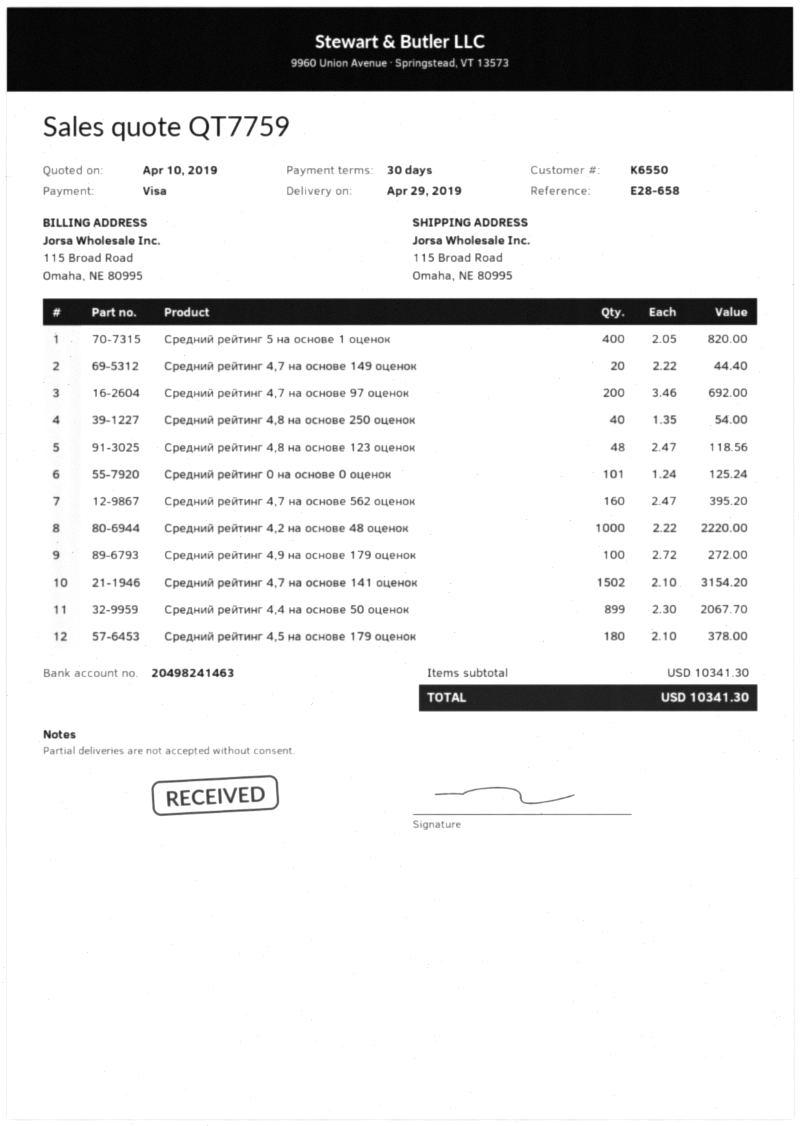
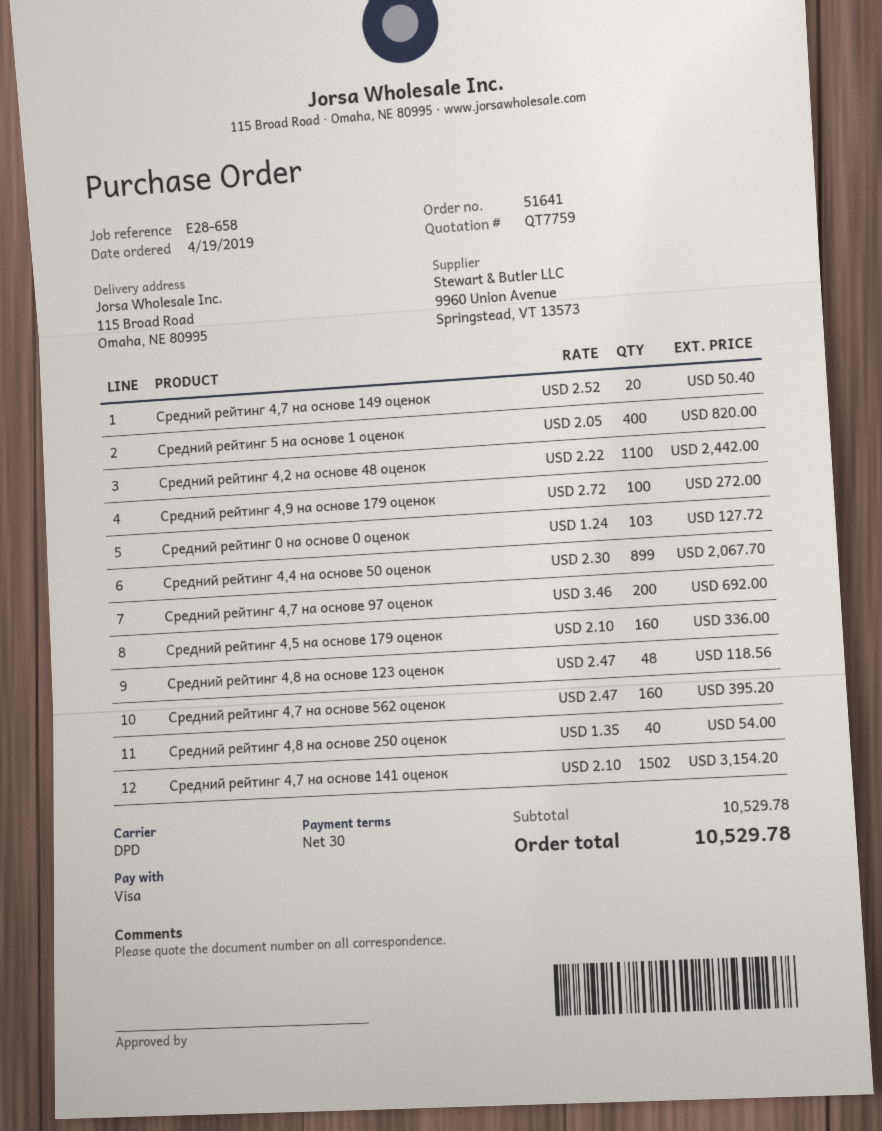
Средний рейтинг 4,7 на основе 149 оценок: 20 x 2.22 = 44.40 -> 20 x 2.52 = 50.40
Средний рейтинг 0 на основе 0 оценок: 101 x 1.24 = 125.24 -> 103 x 1.24 = 127.72
Средний рейтинг 4,2 на основе 48 оценок: 1000 x 2.22 = 2220.00 -> 1100 x 2.22 = 2442.00
Средний рейтинг 4,5 на основе 179 оценок: 180 x 2.10 = 378.00 -> 160 x 2.10 = 336.00
subtotal: 10341.30 -> 10529.78
total: 10341.30 -> 10529.78

